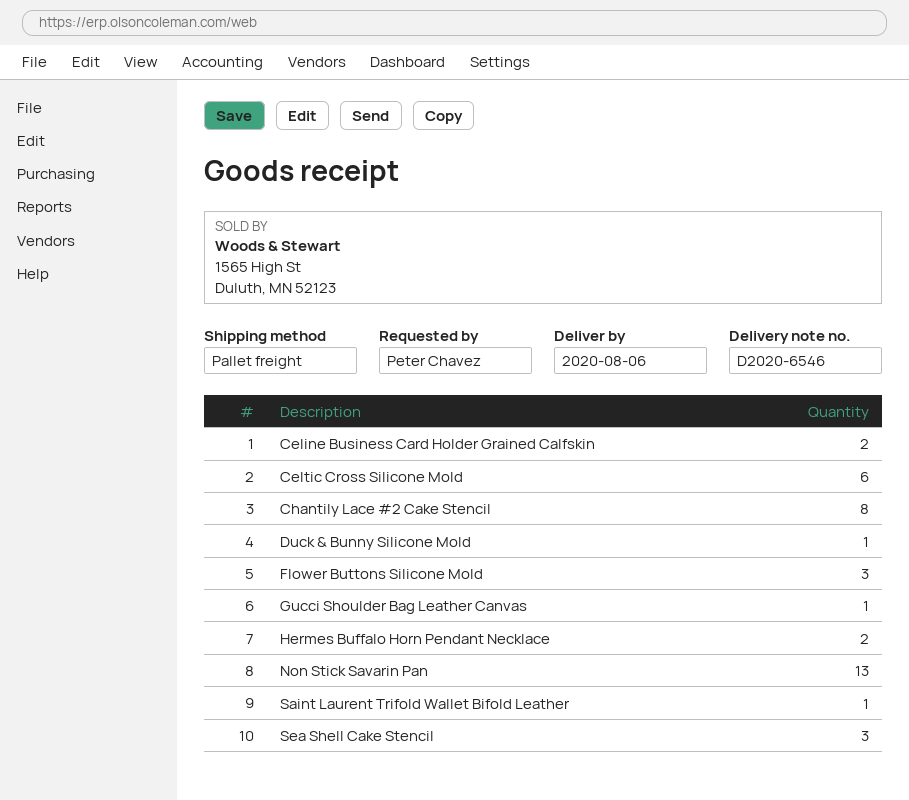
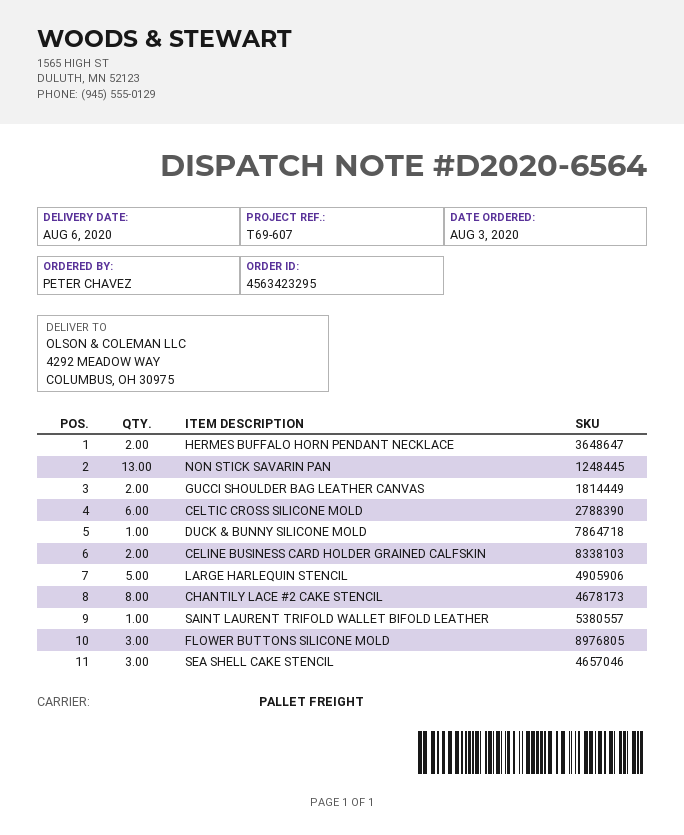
delivery note number: D2020-6546 -> D2020-6564
Gucci Shoulder Bag Leather Canvas: 1 -> 2
LARGE HARLEQUIN STENCIL: none -> 5

